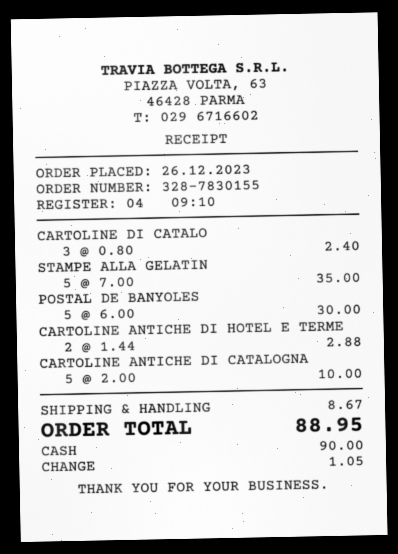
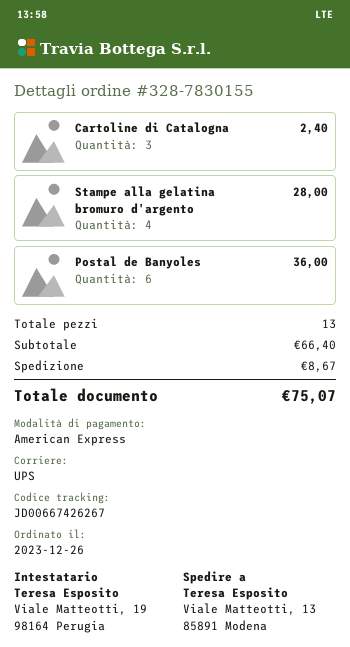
payment method: cash -> American Express
STAMPE ALLA GELATIN: 5 for 35.00 -> 4 for 28.00
POSTAL DE BANYOLES: 5 for 30.00 -> 6 for 36.00
CARTOLINE ANTICHE DI HOTEL E TERME: 2 for 2.88 -> none
CARTOLINE ANTICHE DI CATALOGNA: 5 for 10.00 -> none
total: 88.95 -> 75.07

